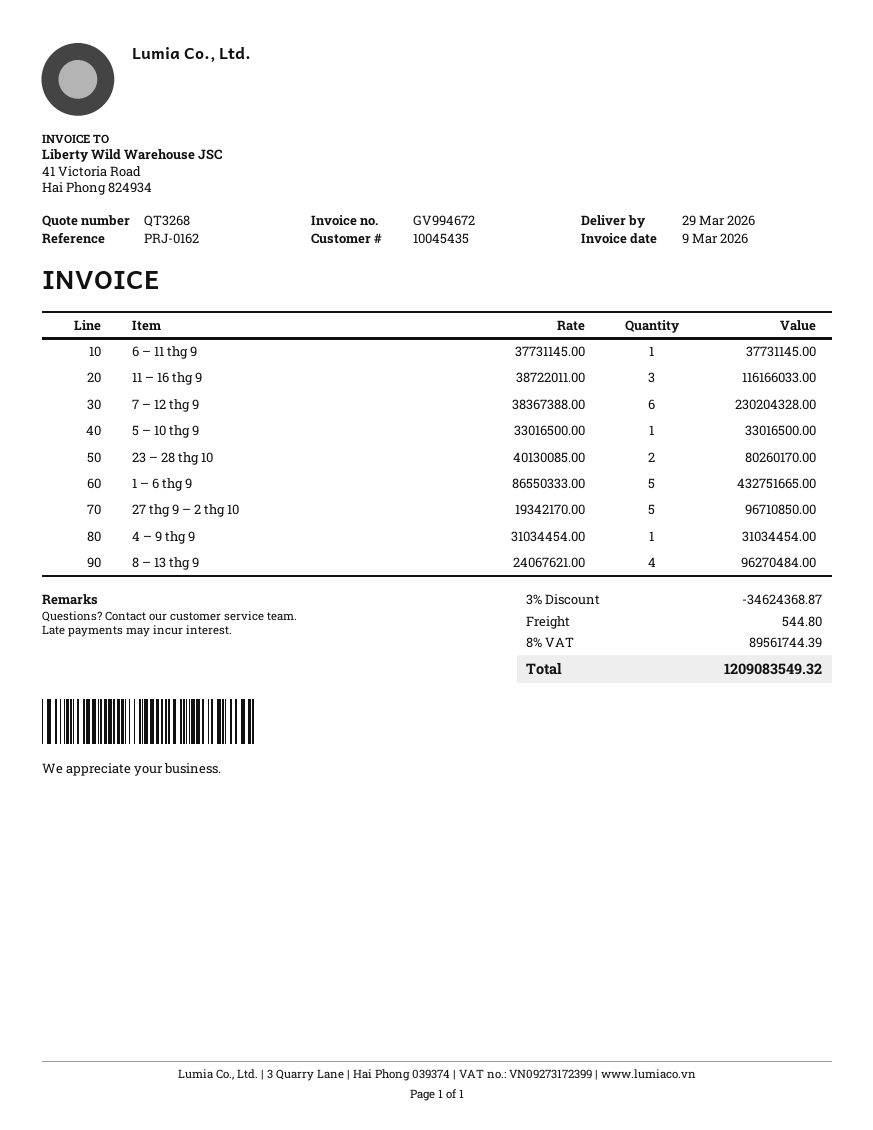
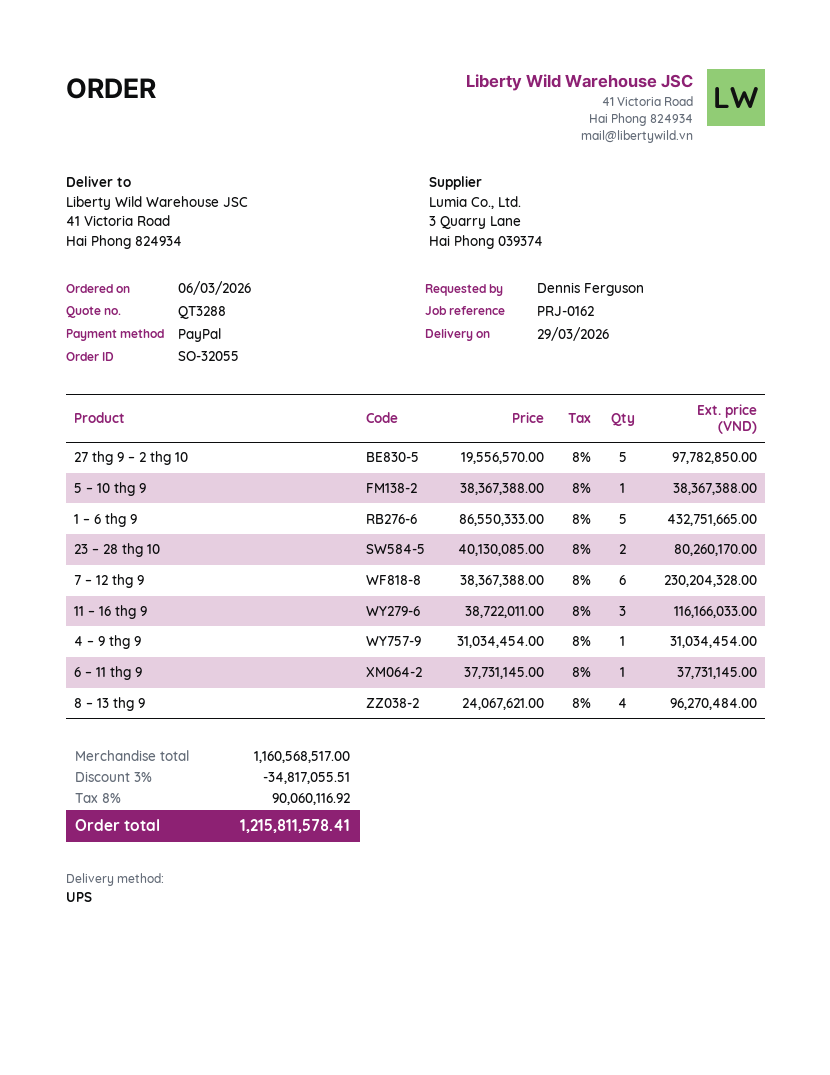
quote number: QT3268 -> QT3288
5 – 10 thg 9: 1 x 33016500.00 = 33016500.00 -> 1 x 38367388.00 = 38367388.00
27 thg 9 – 2 thg 10: 5 x 19342170.00 = 96710850.00 -> 5 x 19556570.00 = 97782850.00
discount: 3% = 34624368.87 -> 3% = 34817055.51
shipping: 544.80 -> none
tax: 8% = 89561744.39 -> 8% = 90060116.92
total: 1209083549.32 -> 1215811578.41

